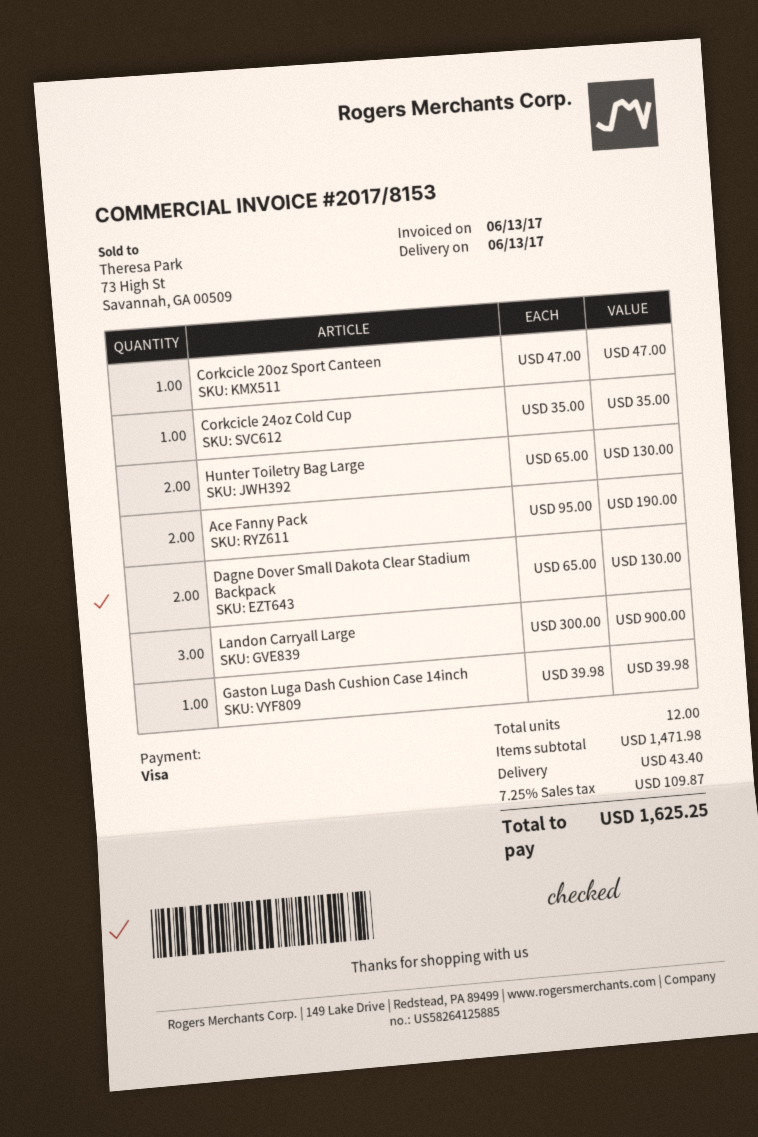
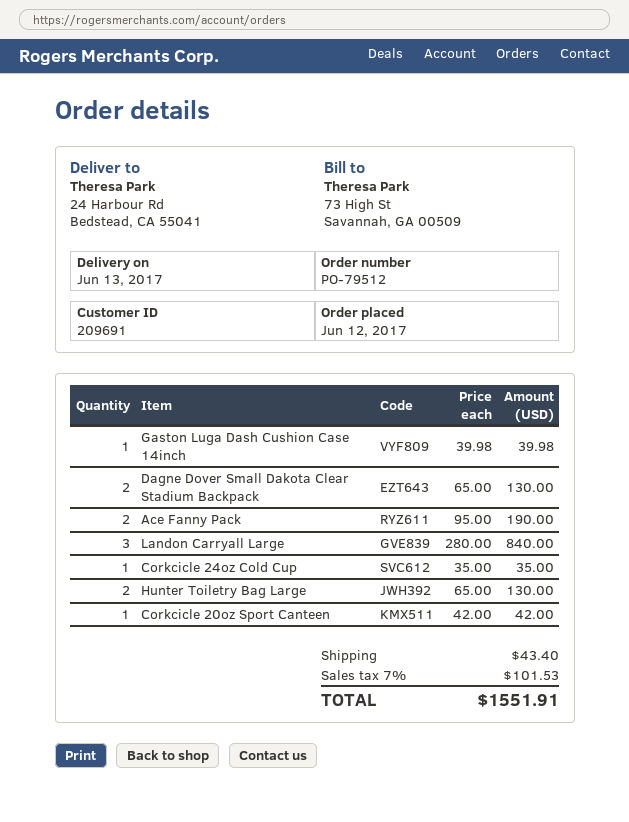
Corkcicle 20oz Sport Canteen: 1 x 47.00 = 47.00 -> 1 x 42.00 = 42.00
Landon Carryall Large: 3 x 300.00 = 900.00 -> 3 x 280.00 = 840.00
tax: 7.25% = 109.87 -> 7% = 101.53
total: 1625.25 -> 1551.91

